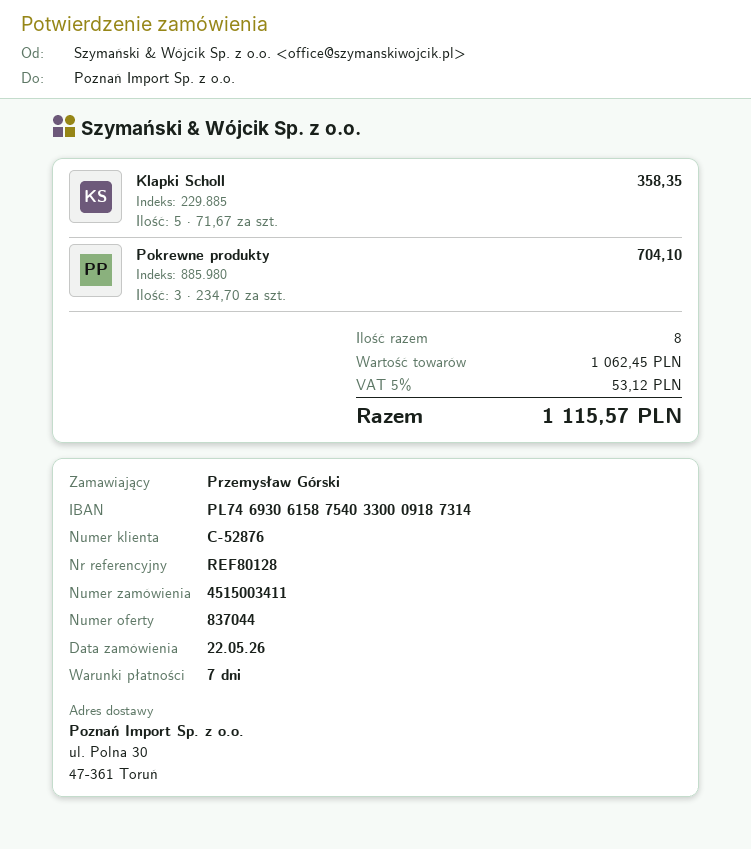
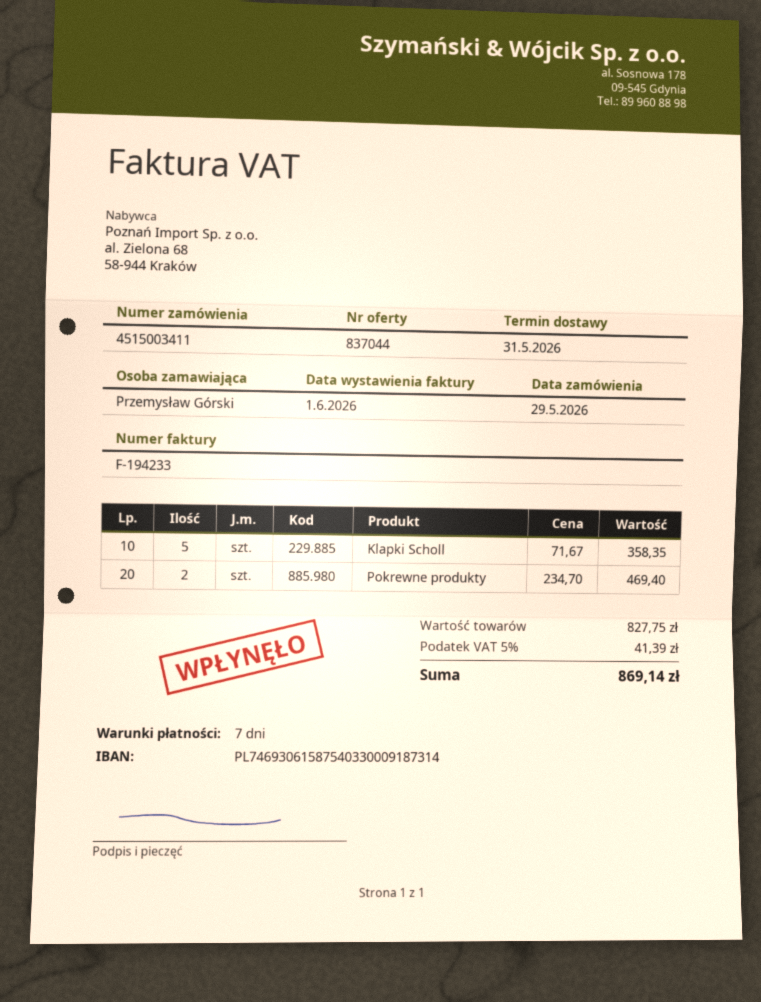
order date: 2026-05-22 -> 2026-05-29
Pokrewne produkty: 3 x 234.70 = 704.10 -> 2 x 234.70 = 469.40
subtotal: 1062.45 -> 827.75
tax: 5% = 53.12 -> 5% = 41.39
total: 1115.57 -> 869.14

